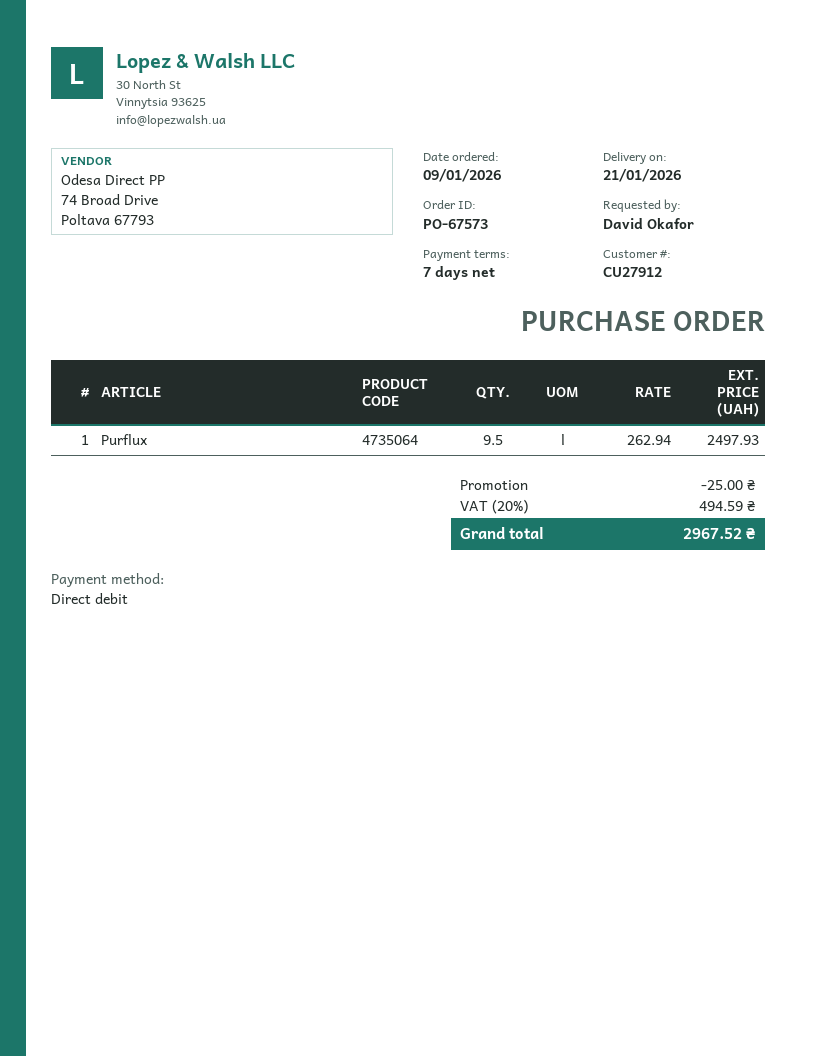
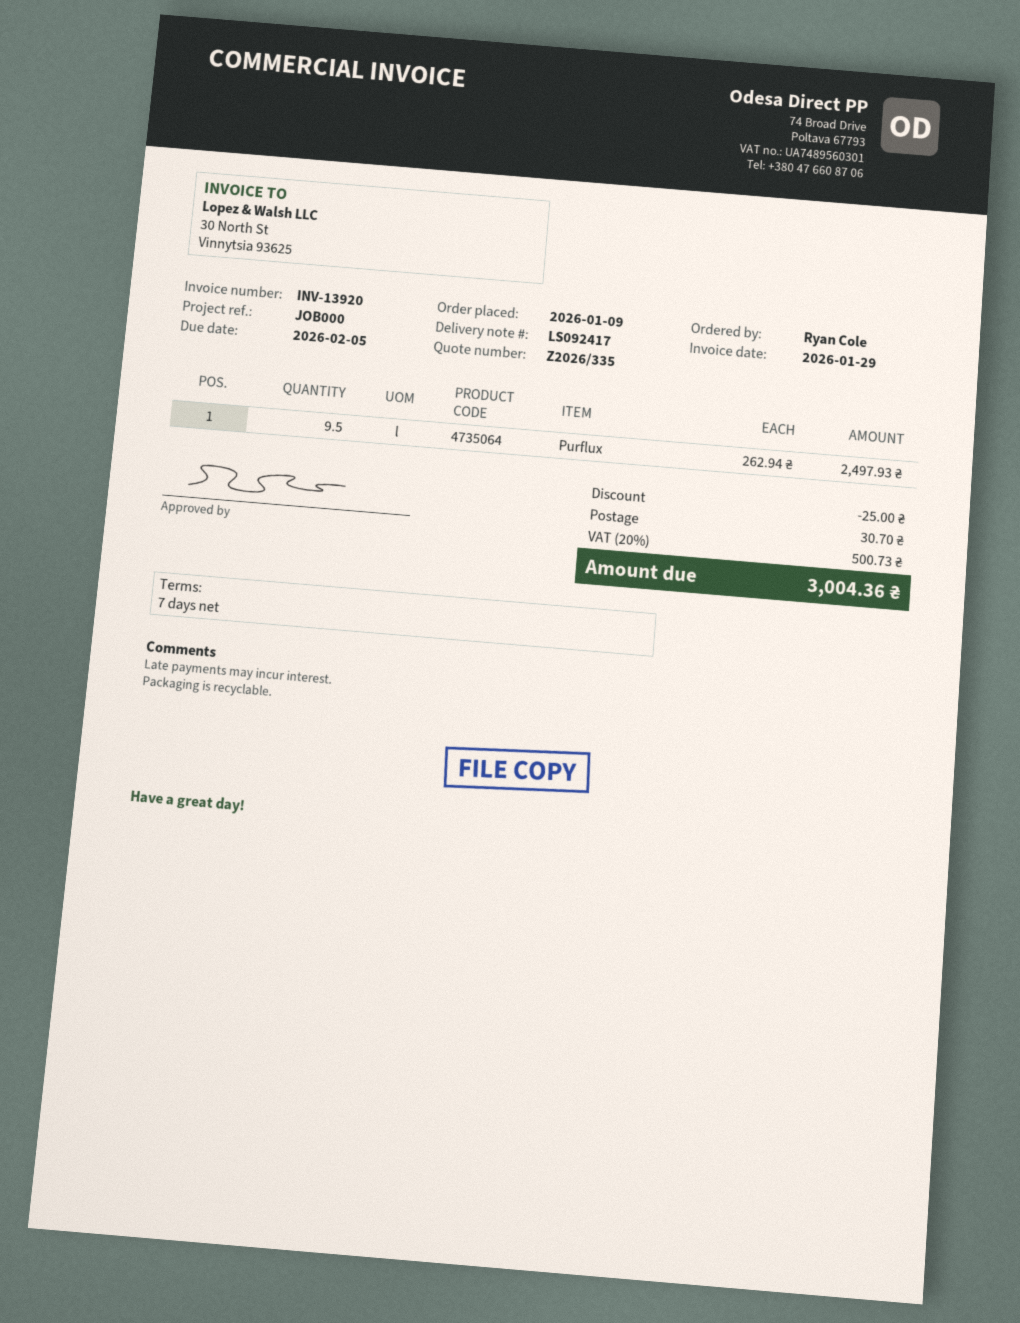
ordered by: David Okafor -> Ryan Cole
shipping: none -> 30.70
tax: 20% = 494.59 -> 20% = 500.73
total: 2967.52 -> 3004.36

